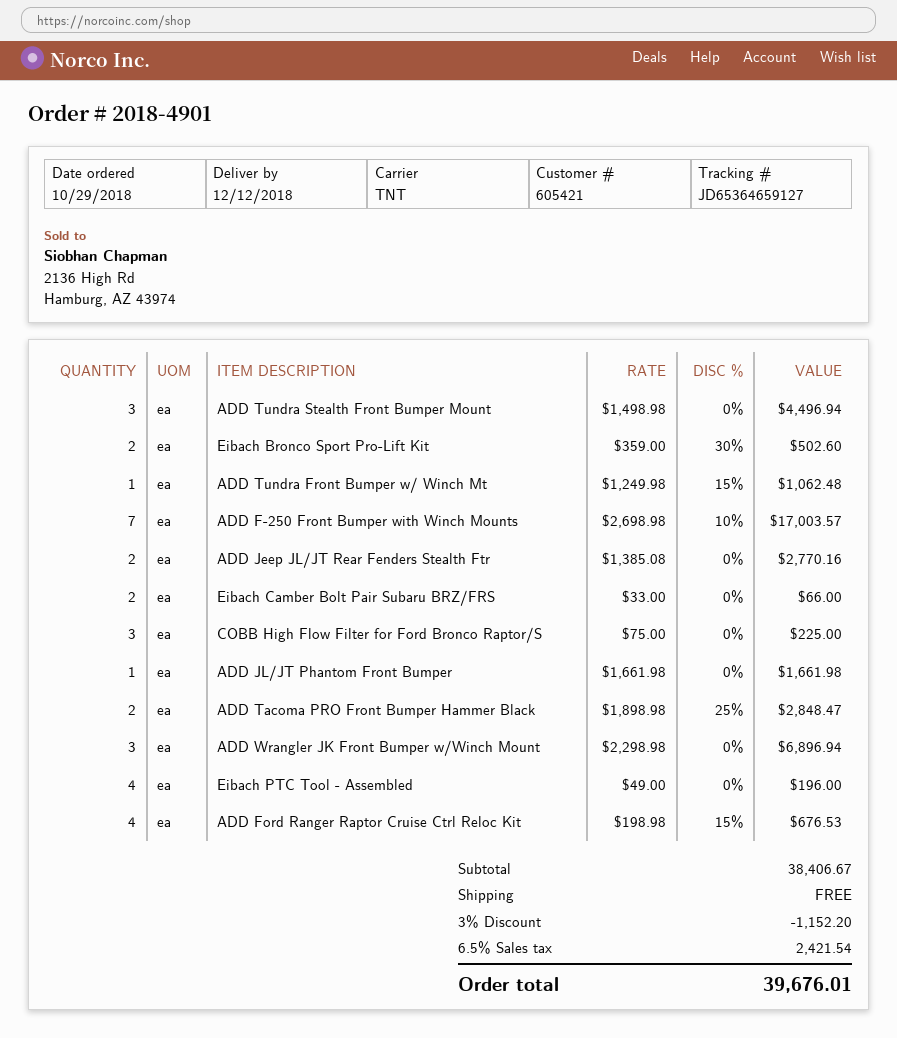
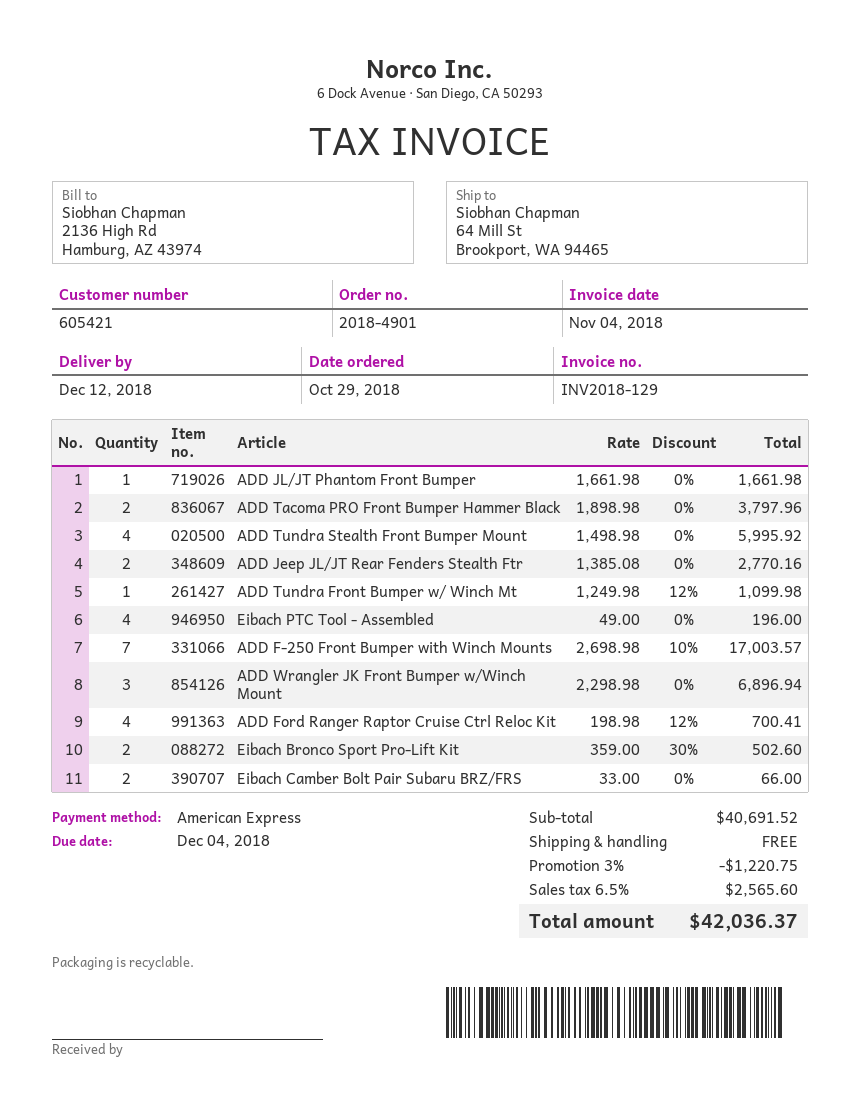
ADD Tundra Stealth Front Bumper Mount: 3 x 1498.98 = 4496.94 -> 4 x 1498.98 = 5995.92
ADD Tundra Front Bumper w/ Winch Mt: 1 x 1249.98 - 15% = 1062.48 -> 1 x 1249.98 - 12% = 1099.98
COBB High Flow Filter for Ford Bronco Raptor/S: 3 x 75.00 = 225.00 -> none
ADD Tacoma PRO Front Bumper Hammer Black: 2 x 1898.98 - 25% = 2848.47 -> 2 x 1898.98 = 3797.96
ADD Ford Ranger Raptor Cruise Ctrl Reloc Kit: 4 x 198.98 - 15% = 676.53 -> 4 x 198.98 - 12% = 700.41
subtotal: 38406.67 -> 40691.52
discount: 3% = 1152.20 -> 3% = 1220.75
tax: 6.5% = 2421.54 -> 6.5% = 2565.60
total: 39676.01 -> 42036.37

